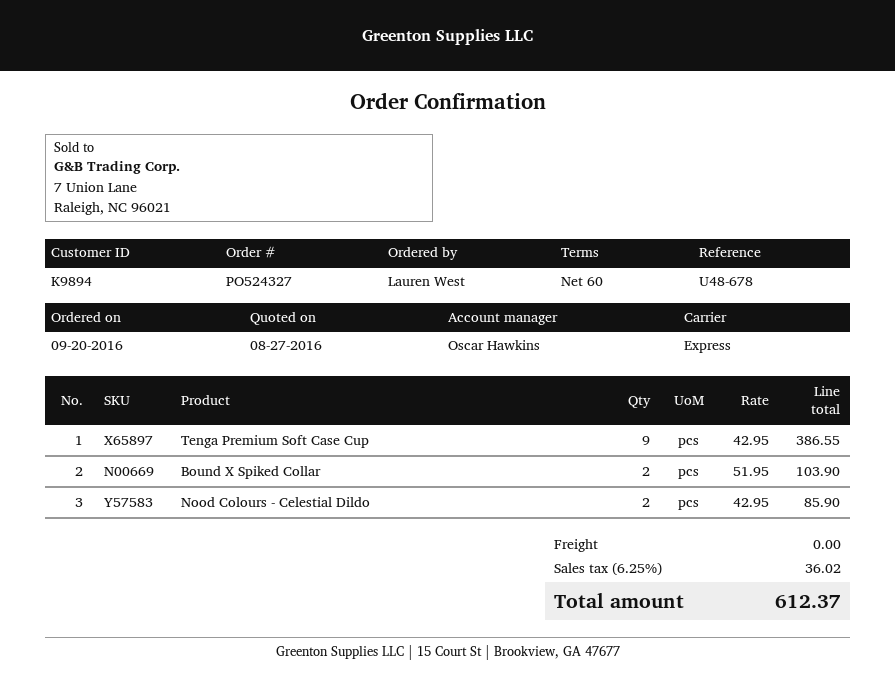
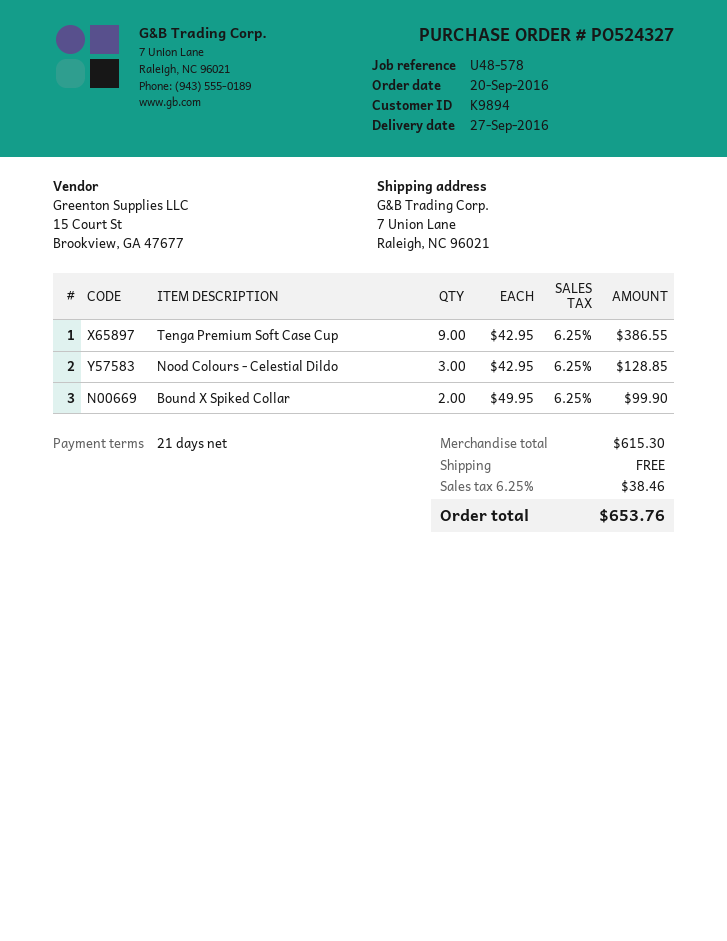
payment terms: 60 days -> 21 days
reference: U48-678 -> U48-578
Bound X Spiked Collar: 2 x 51.95 = 103.90 -> 2 x 49.95 = 99.90
Nood Colours - Celestial Dildo: 2 x 42.95 = 85.90 -> 3 x 42.95 = 128.85
tax: 6.25% = 36.02 -> 6.25% = 38.46
total: 612.37 -> 653.76

